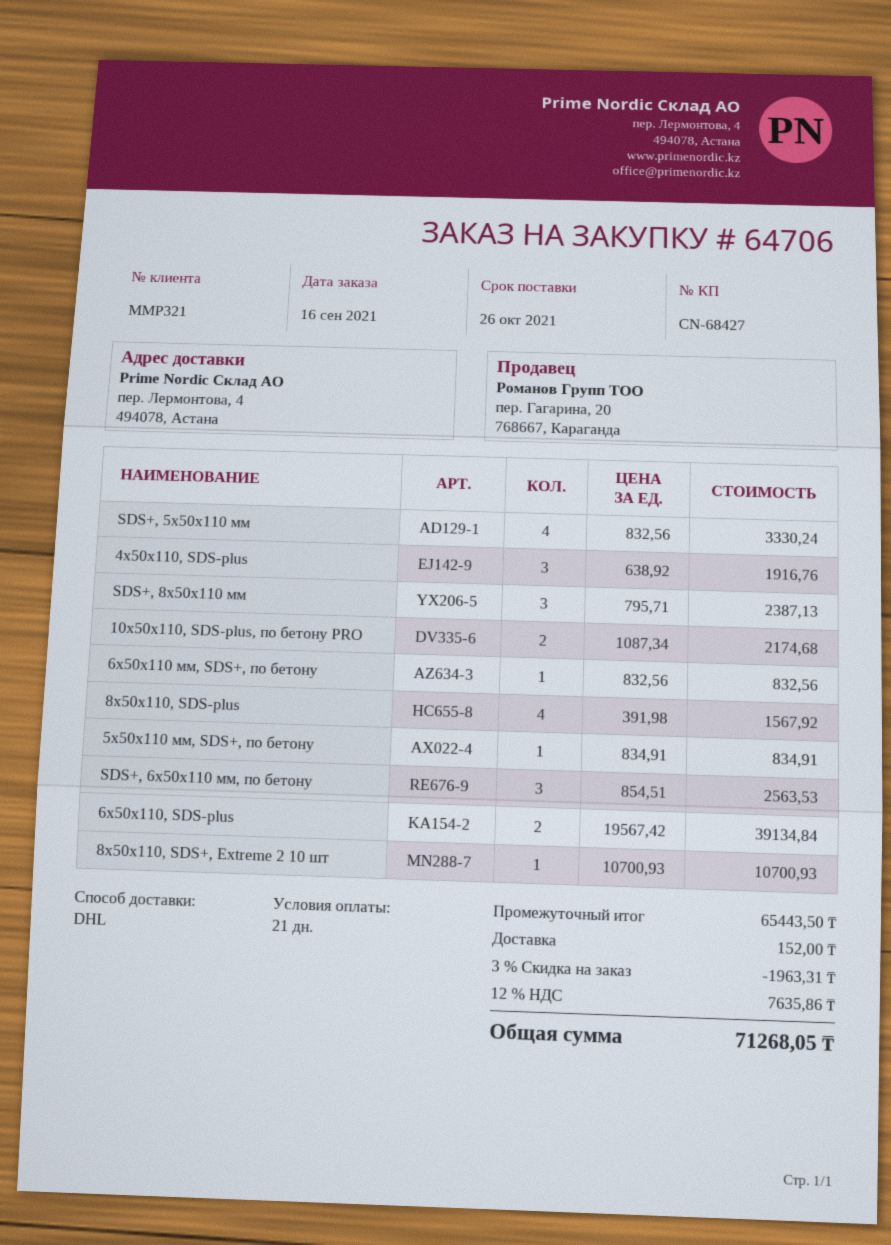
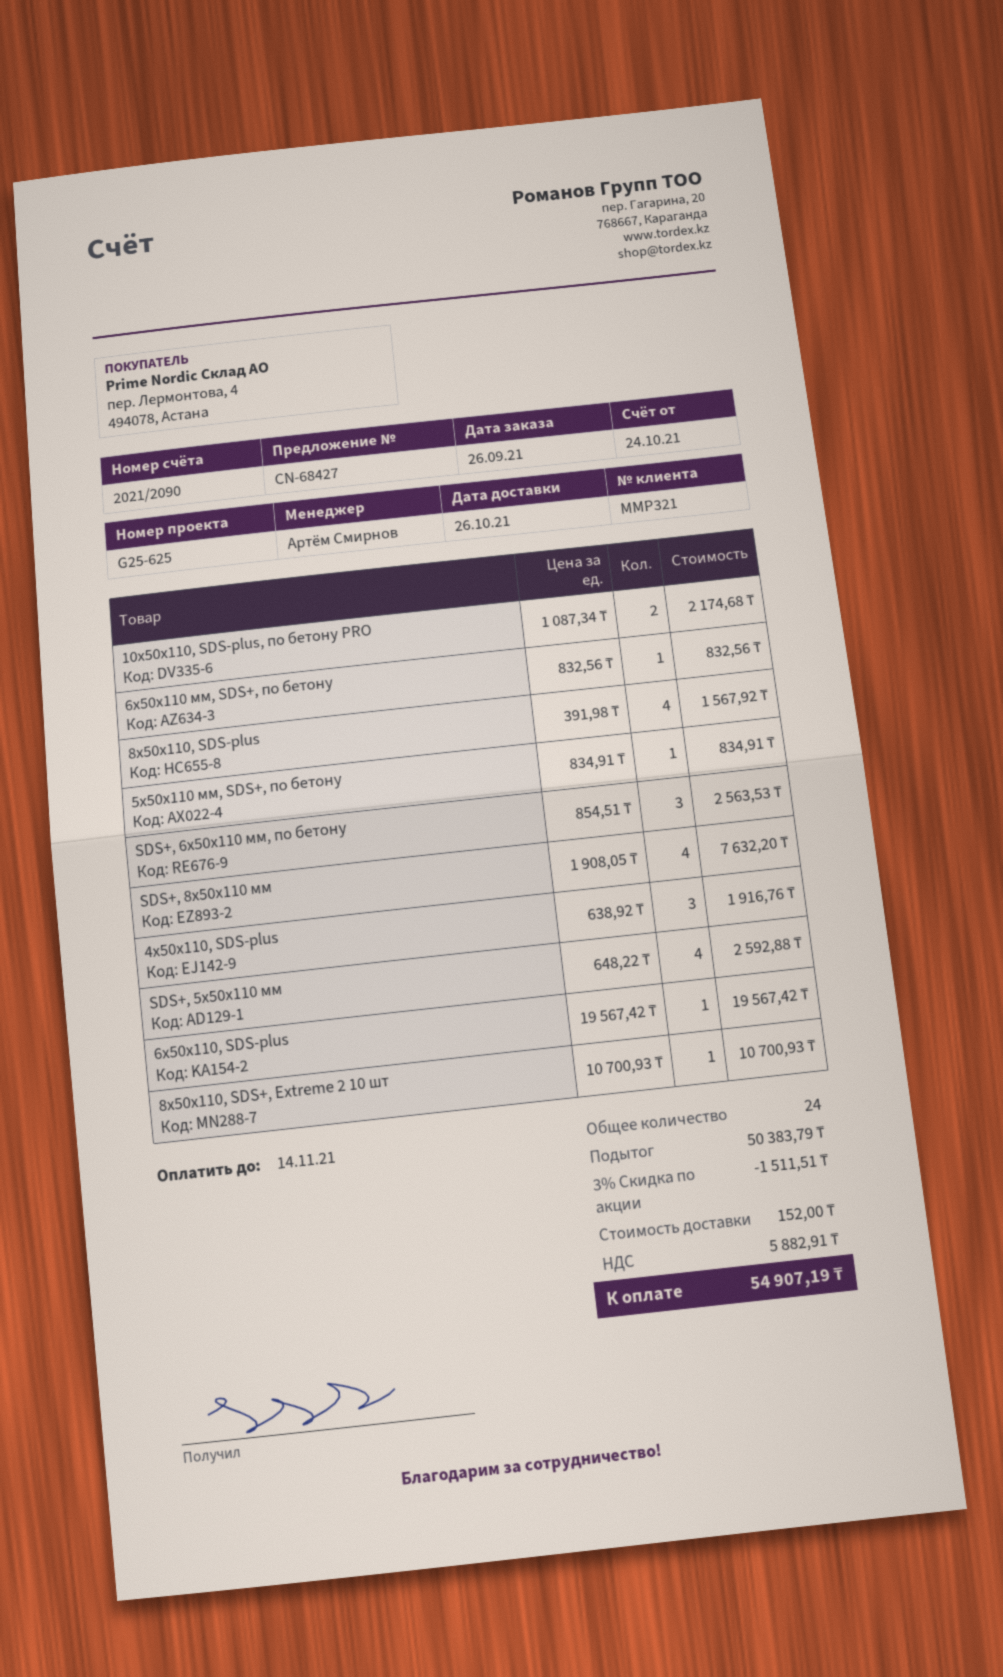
order date: 2021-09-16 -> 2021-09-26
SDS+, 5х50х110 мм: 4 x 832.56 = 3330.24 -> 4 x 648.22 = 2592.88
SDS+, 8x50х110 мм: 3 x 795.71 = 2387.13 -> none
6x50x110, SDS-plus: 2 x 19567.42 = 39134.84 -> 1 x 19567.42 = 19567.42
SDS+, 8х50х110 мм: none -> 4 x 1908.05 = 7632.20
subtotal: 65443.50 -> 50383.79
discount: 3% = 1963.31 -> 3% = 1511.51
tax: 7635.86 -> 5882.91
total: 71268.05 -> 54907.19

